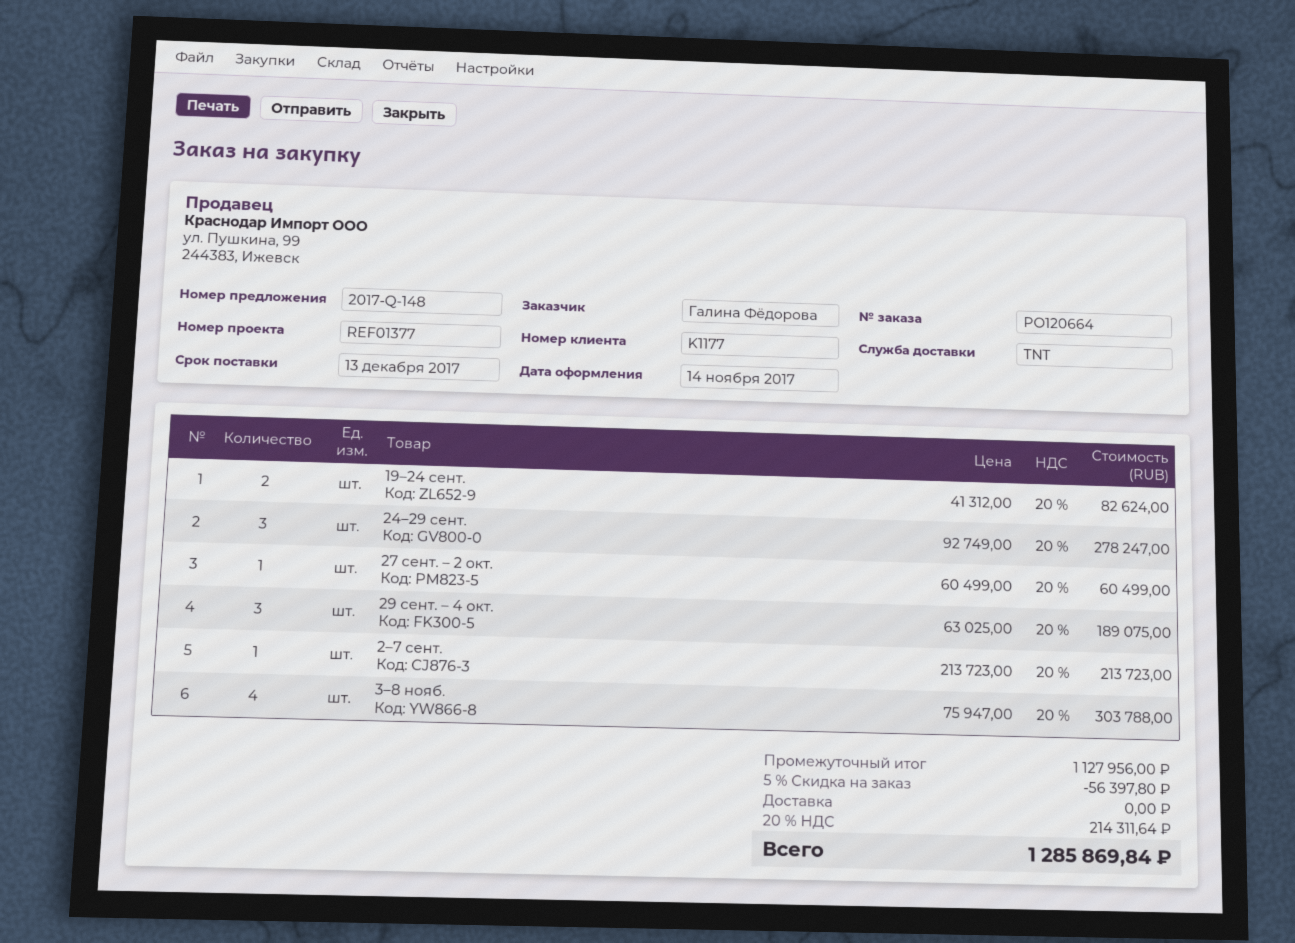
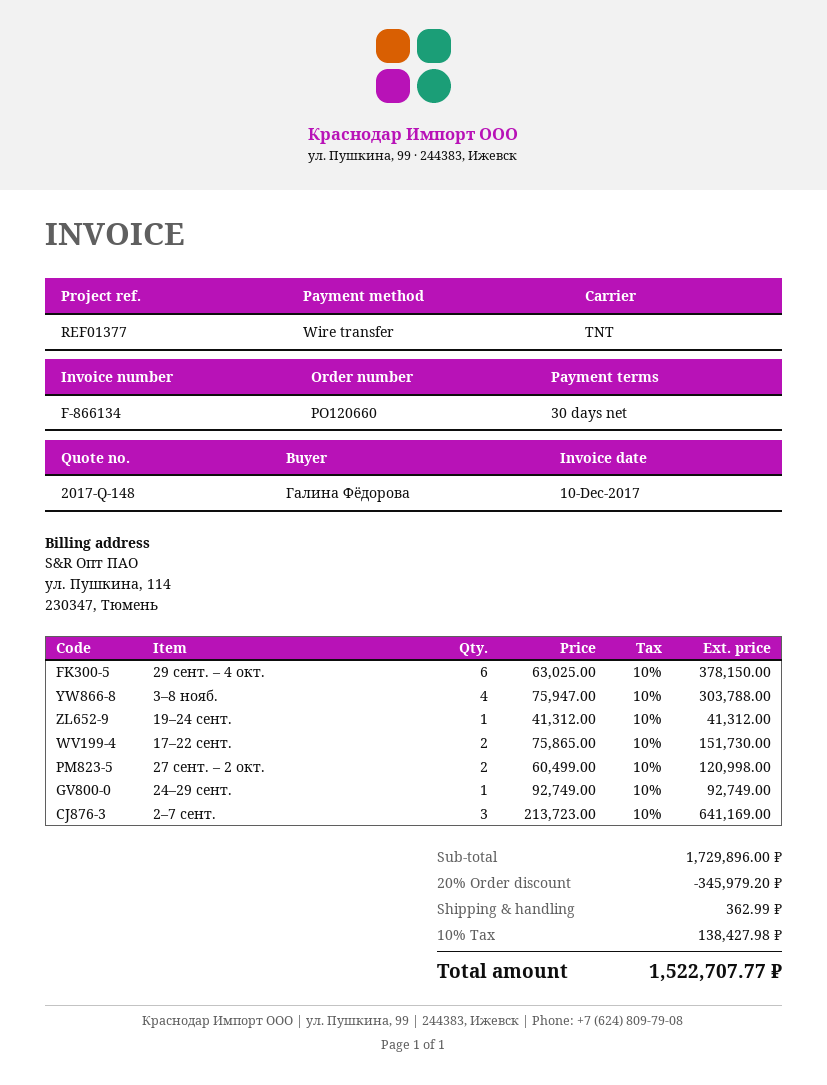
order number: PO120664 -> PO120660
19–24 сент.: 2 x 41312.00 = 82624.00 -> 1 x 41312.00 = 41312.00
24–29 сент.: 3 x 92749.00 = 278247.00 -> 1 x 92749.00 = 92749.00
27 сент. – 2 окт.: 1 x 60499.00 = 60499.00 -> 2 x 60499.00 = 120998.00
29 сент. – 4 окт.: 3 x 63025.00 = 189075.00 -> 6 x 63025.00 = 378150.00
2–7 сент.: 1 x 213723.00 = 213723.00 -> 3 x 213723.00 = 641169.00
17–22 сент.: none -> 2 x 75865.00 = 151730.00
subtotal: 1127956.00 -> 1729896.00
discount: 5% = 56397.80 -> 20% = 345979.20
shipping: 0.00 -> 362.99
tax: 20% = 214311.64 -> 10% = 138427.98
total: 1285869.84 -> 1522707.77

